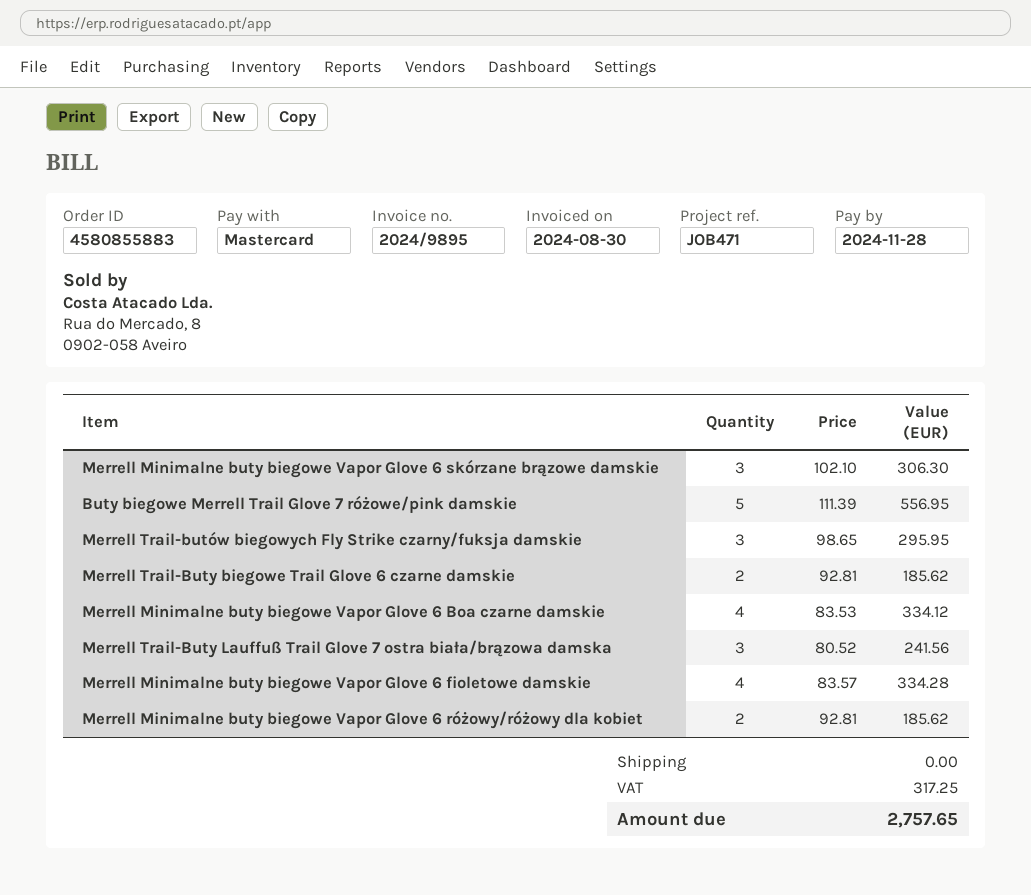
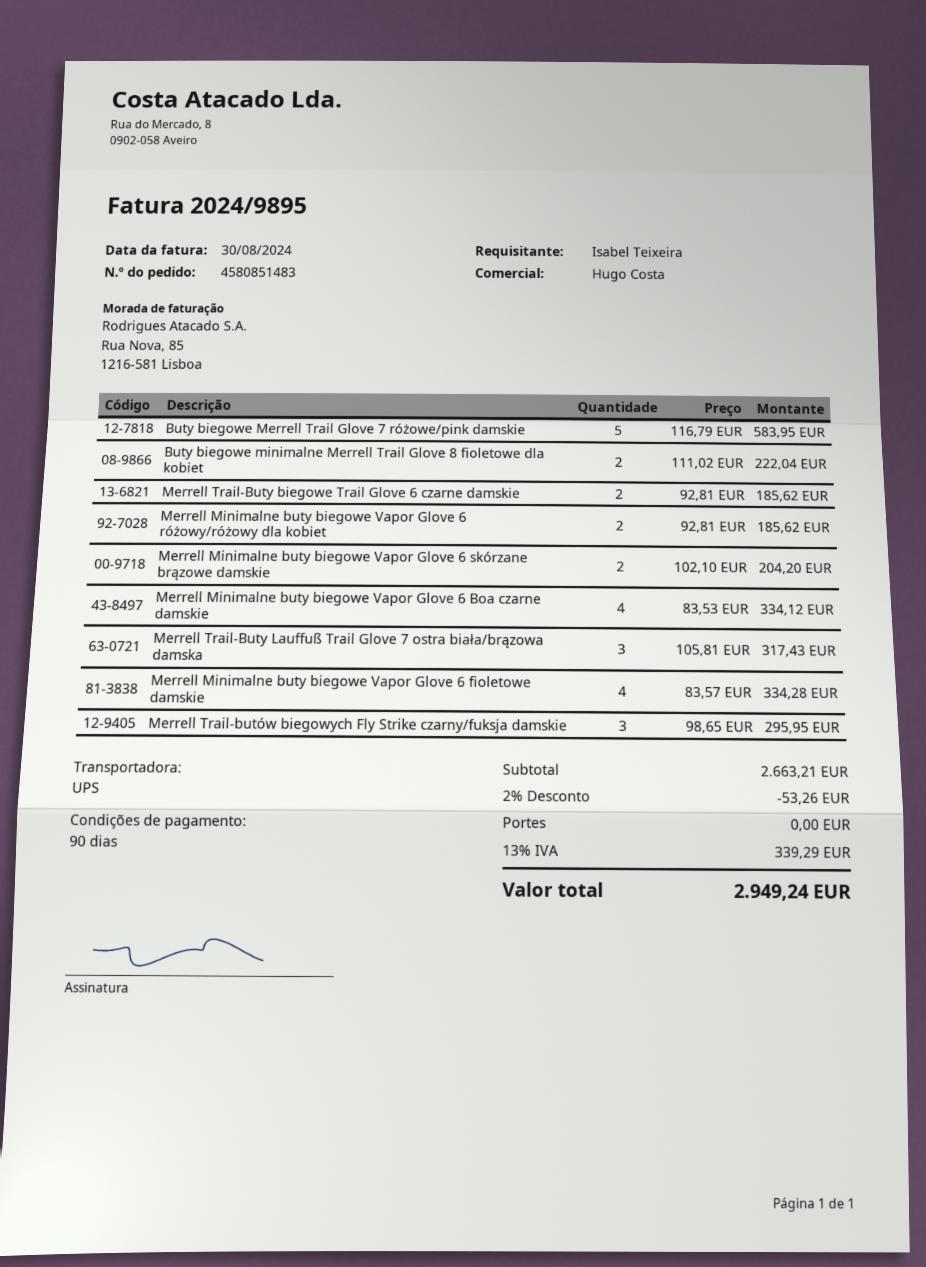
order number: 4580855883 -> 4580851483
Merrell Minimalne buty biegowe Vapor Glove 6 skórzane brązowe damskie: 3 x 102.10 = 306.30 -> 2 x 102.10 = 204.20
Buty biegowe Merrell Trail Glove 7 różowe/pink damskie: 5 x 111.39 = 556.95 -> 5 x 116.79 = 583.95
Merrell Trail-Buty Lauffuß Trail Glove 7 ostra biała/brązowa damska: 3 x 80.52 = 241.56 -> 3 x 105.81 = 317.43
Buty biegowe minimalne Merrell Trail Glove 8 fioletowe dla kobiet: none -> 2 x 111.02 = 222.04
discount: none -> 2% = 53.26
tax: 317.25 -> 339.29
total: 2757.65 -> 2949.24

